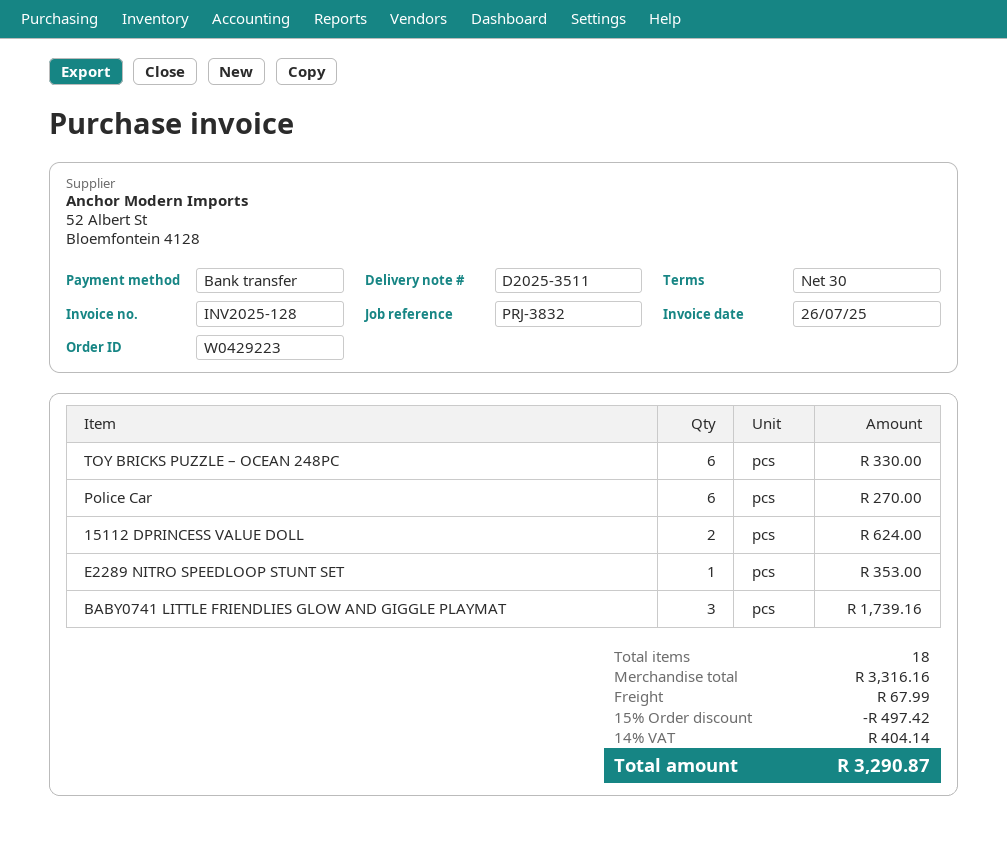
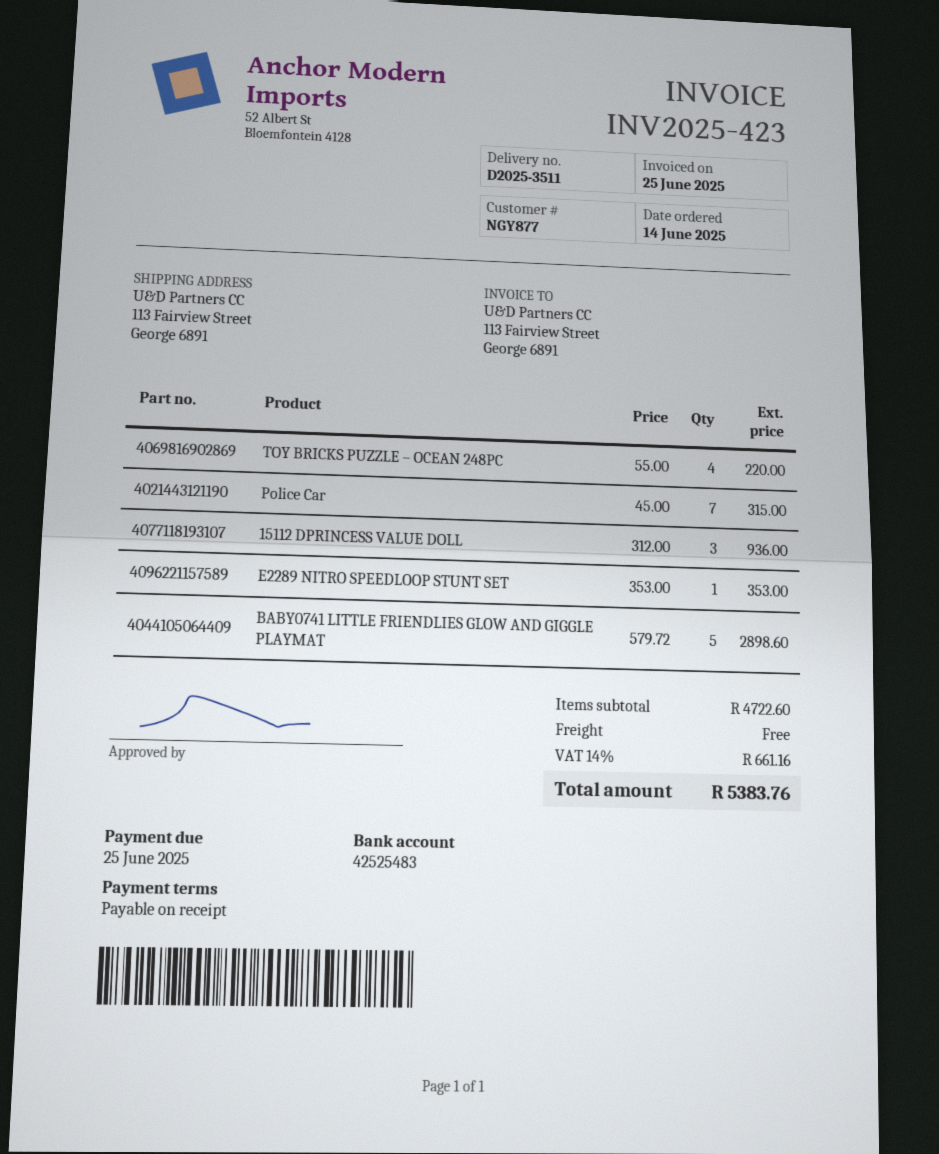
invoice number: INV2025-128 -> INV2025-423
invoice date: 2025-07-26 -> 2025-06-25
payment terms: 30 days -> on receipt
TOY BRICKS PUZZLE – OCEAN 248PC: 6 for 330.00 -> 4 for 220.00
Police Car: 6 for 270.00 -> 7 for 315.00
15112 DPRINCESS VALUE DOLL: 2 for 624.00 -> 3 for 936.00
BABY0741 LITTLE FRIENDLIES GLOW AND GIGGLE PLAYMAT: 3 for 1739.16 -> 5 for 2898.60
subtotal: 3316.16 -> 4722.60
discount: 15% = 497.42 -> none
shipping: 67.99 -> 0.00
tax: 14% = 404.14 -> 14% = 661.16
total: 3290.87 -> 5383.76

